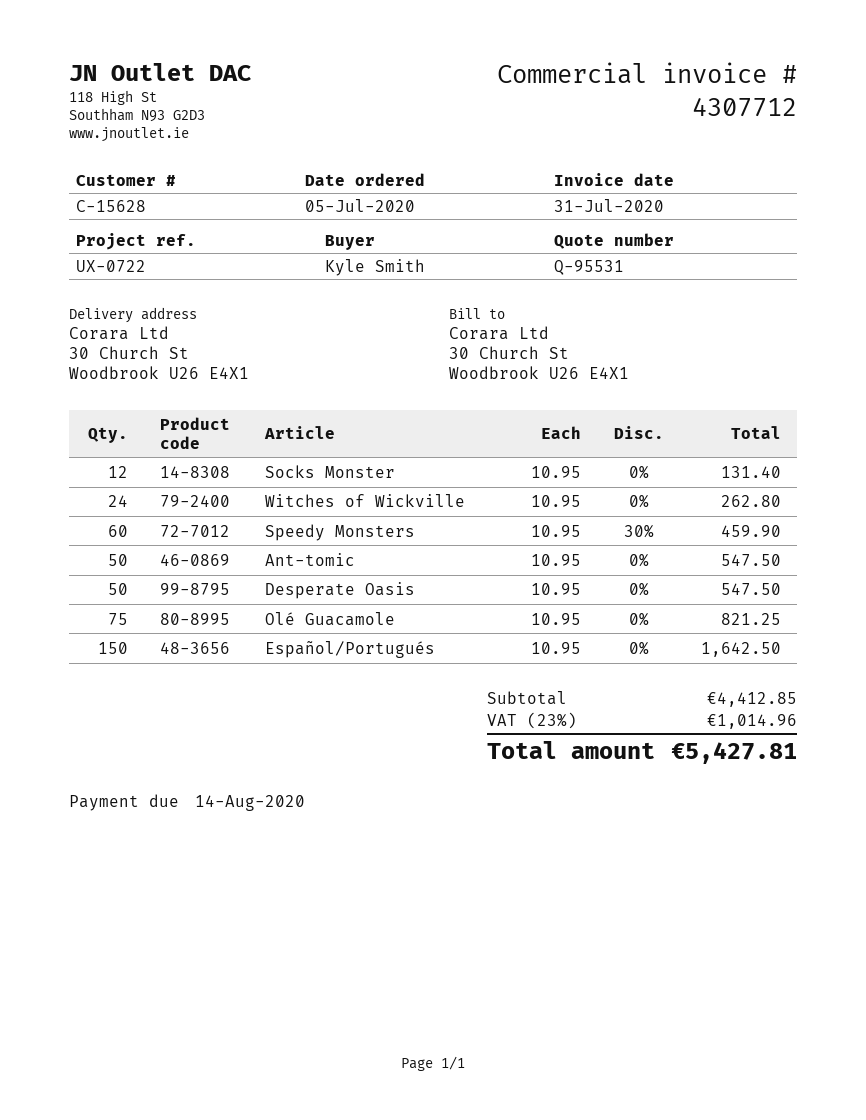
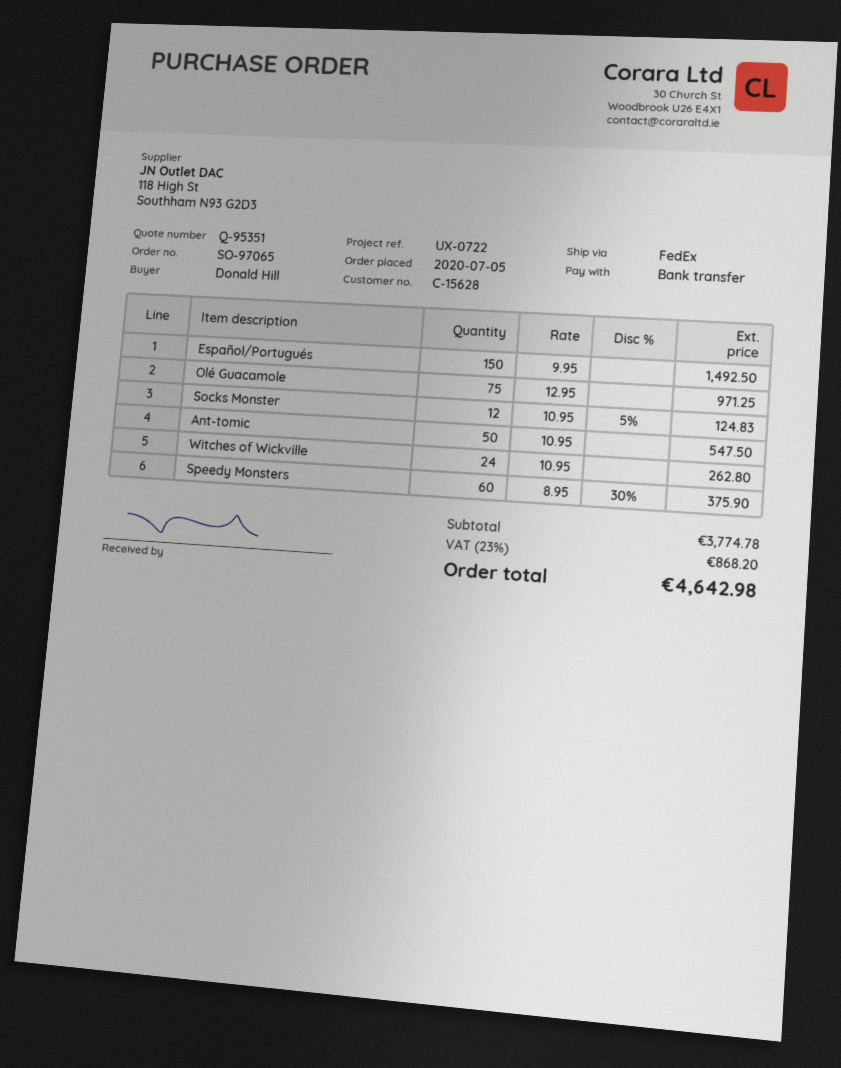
quote number: Q-95531 -> Q-95351
ordered by: Kyle Smith -> Donald Hill
Socks Monster: 12 x 10.95 = 131.40 -> 12 x 10.95 - 5% = 124.83
Speedy Monsters: 60 x 10.95 - 30% = 459.90 -> 60 x 8.95 - 30% = 375.90
Desperate Oasis: 50 x 10.95 = 547.50 -> none
Olé Guacamole: 75 x 10.95 = 821.25 -> 75 x 12.95 = 971.25
Español/Portugués: 150 x 10.95 = 1642.50 -> 150 x 9.95 = 1492.50
subtotal: 4412.85 -> 3774.78
tax: 23% = 1014.96 -> 23% = 868.20
total: 5427.81 -> 4642.98

